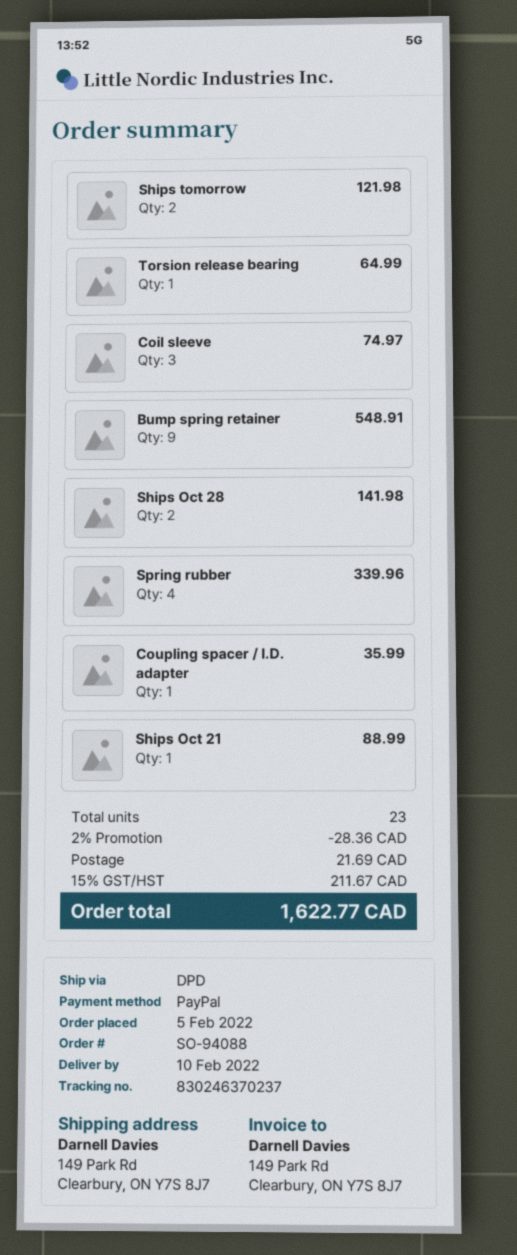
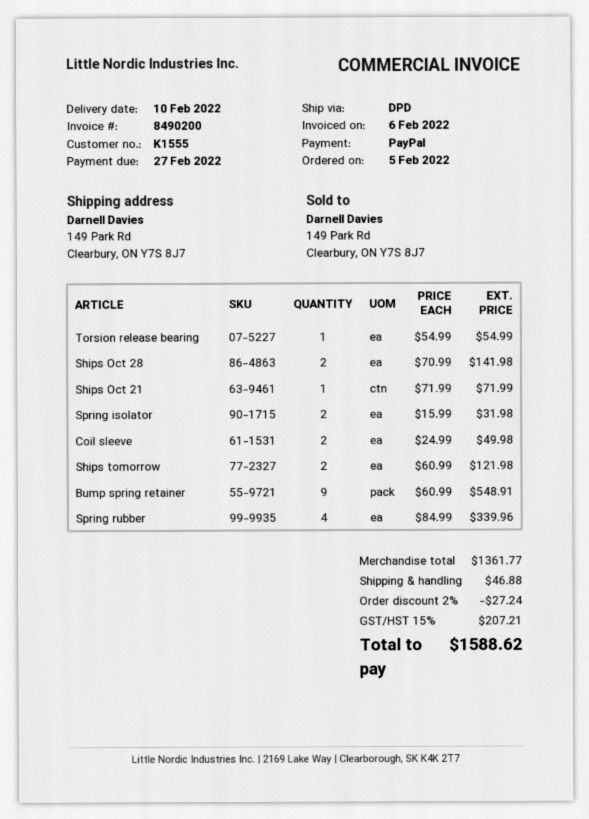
Torsion release bearing: 1 for 64.99 -> 1 for 54.99
Coil sleeve: 3 for 74.97 -> 2 for 49.98
Coupling spacer / I.D. adapter: 1 for 35.99 -> none
Ships Oct 21: 1 for 88.99 -> 1 for 71.99
Spring isolator: none -> 2 for 31.98
discount: 2% = 28.36 -> 2% = 27.24
shipping: 21.69 -> 46.88
tax: 15% = 211.67 -> 15% = 207.21
total: 1622.77 -> 1588.62

